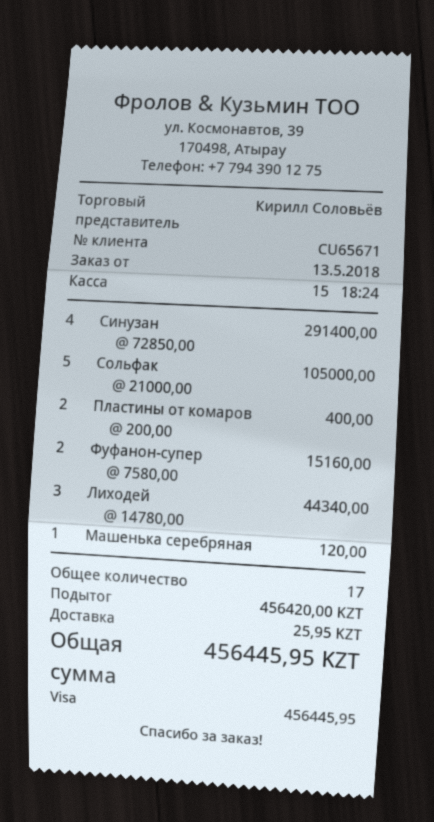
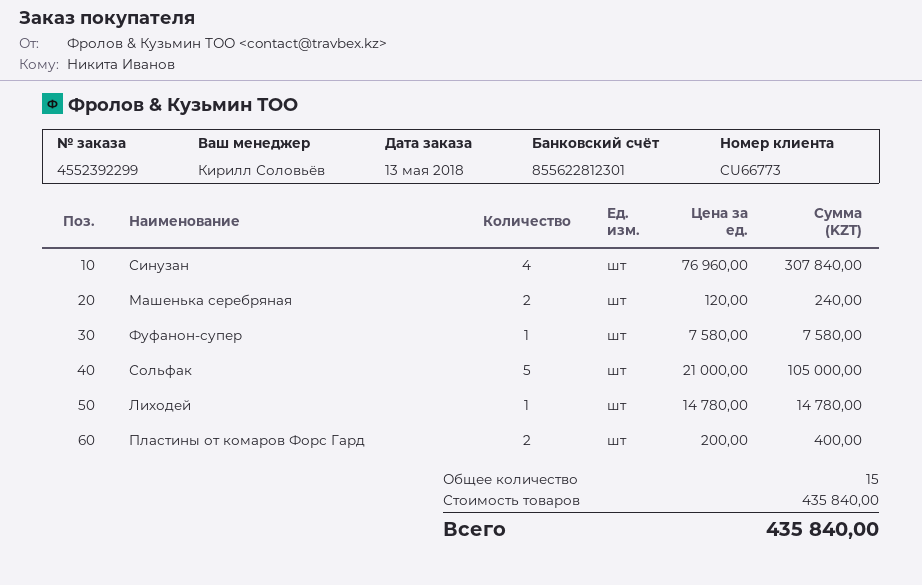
customer number: CU65671 -> CU66773
Синузан: 4 x 72850.00 = 291400.00 -> 4 x 76960.00 = 307840.00
Фуфанон-супер: 2 x 7580.00 = 15160.00 -> 1 x 7580.00 = 7580.00
Лиходей: 3 x 14780.00 = 44340.00 -> 1 x 14780.00 = 14780.00
Машенька серебряная: 1 x 120.00 = 120.00 -> 2 x 120.00 = 240.00
total quantity: 17 -> 15
subtotal: 456420.00 -> 435840.00
shipping: 25.95 -> none
total: 456445.95 -> 435840.00

